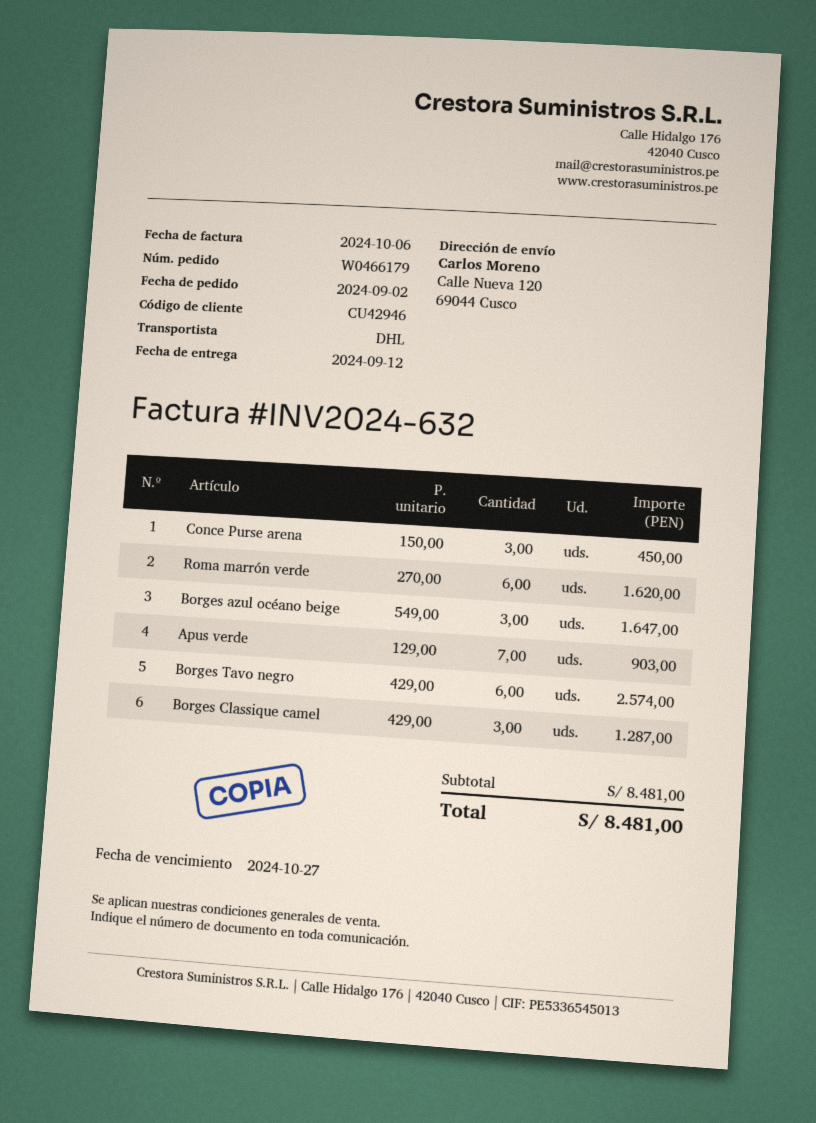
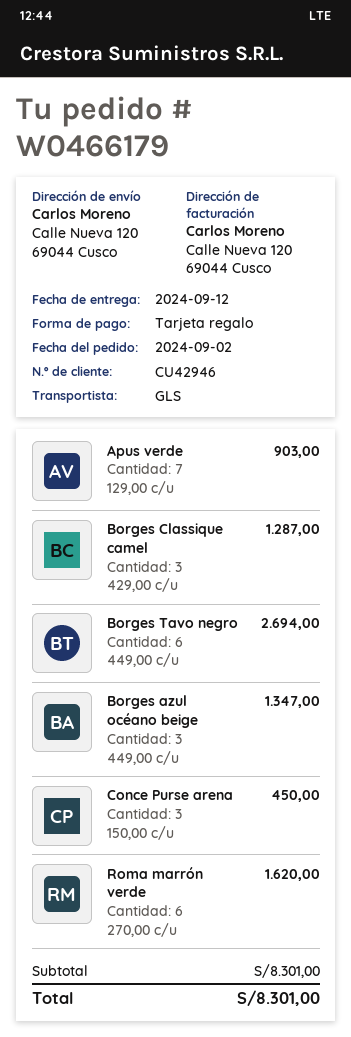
shipping method: DHL -> GLS
Borges azul océano beige: 3 x 549.00 = 1647.00 -> 3 x 449.00 = 1347.00
Borges Tavo negro: 6 x 429.00 = 2574.00 -> 6 x 449.00 = 2694.00
subtotal: 8481.00 -> 8301.00
total: 8481.00 -> 8301.00

